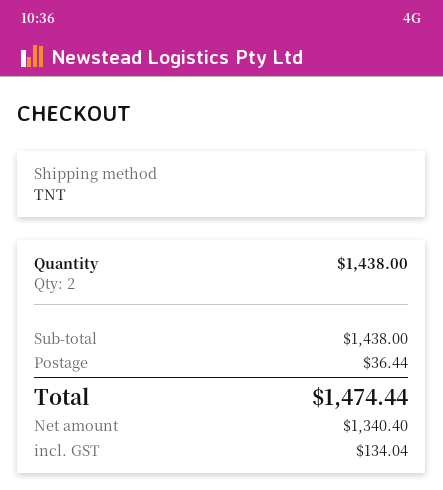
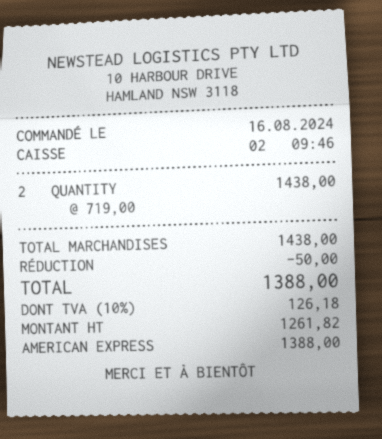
discount: none -> 50.00
shipping: 36.44 -> none
net: 1340.40 -> 1261.82
tax: 134.04 -> 126.18
total: 1474.44 -> 1388.00

